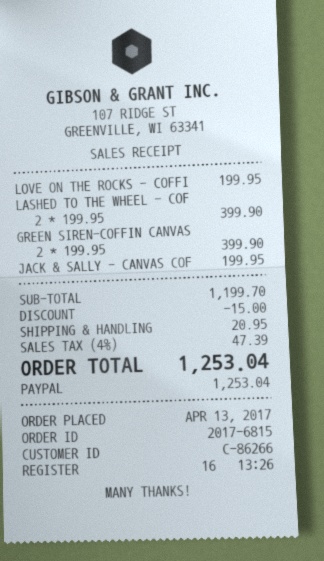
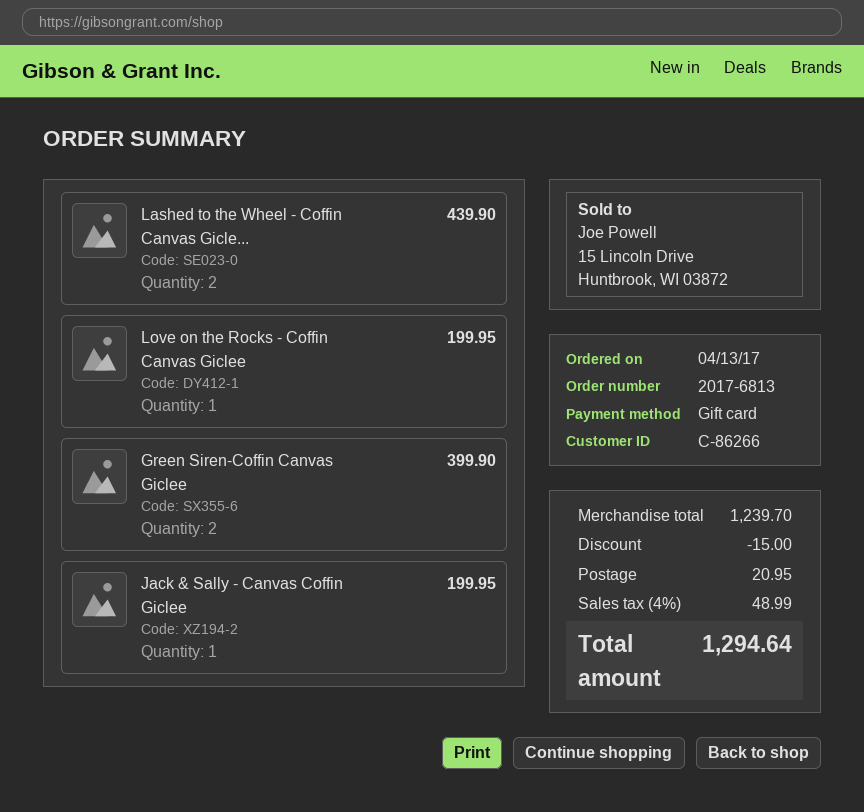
order number: 2017-6815 -> 2017-6813
payment method: PayPal -> gift card
LASHED TO THE WHEEL - COF: 2 for 399.90 -> 2 for 439.90
subtotal: 1199.70 -> 1239.70
tax: 4% = 47.39 -> 4% = 48.99
total: 1253.04 -> 1294.64

